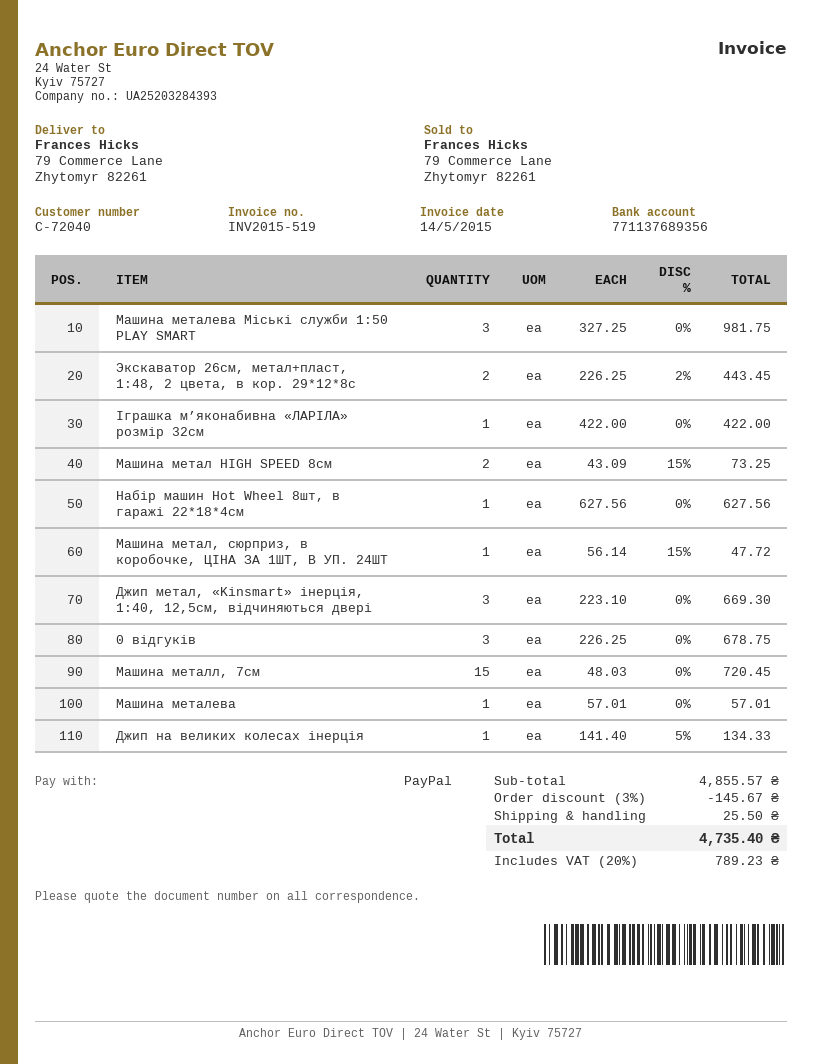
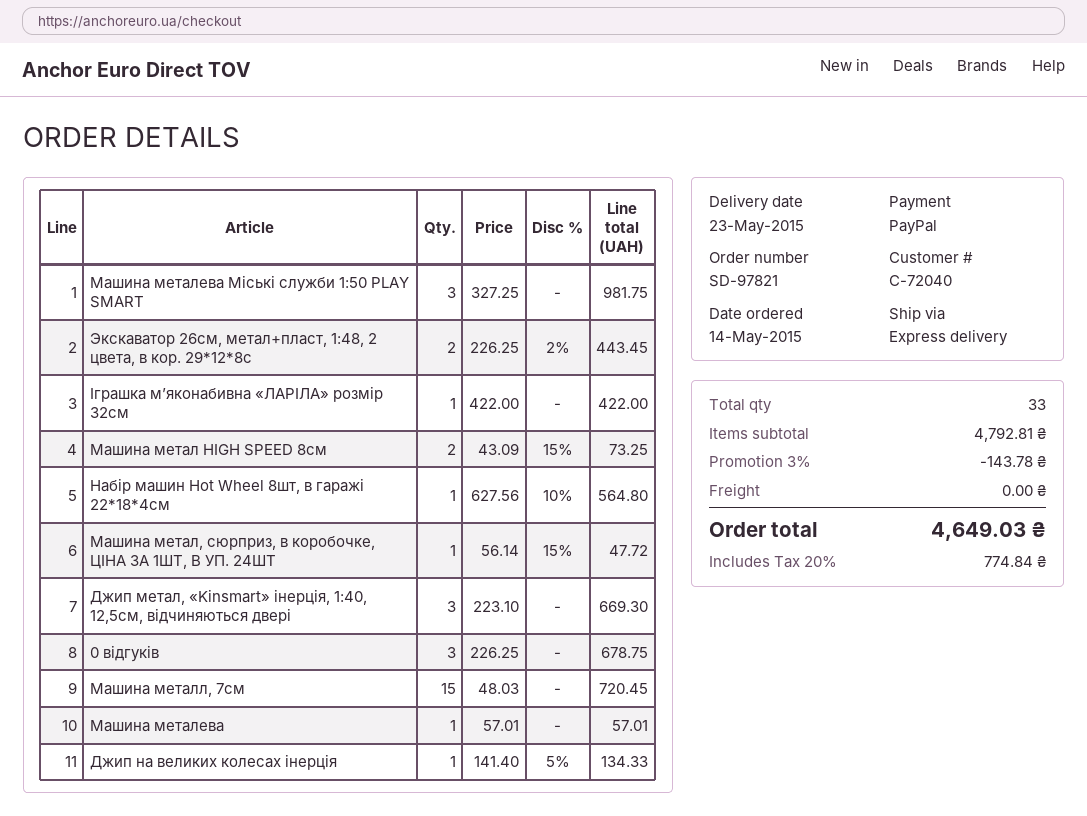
Набір машин Hot Wheel 8шт, в гаражі 22*18*4см: 1 x 627.56 = 627.56 -> 1 x 627.56 - 10% = 564.80
subtotal: 4855.57 -> 4792.81
discount: 3% = 145.67 -> 3% = 143.78
shipping: 25.50 -> 0.00
tax: 20% = 789.23 -> 20% = 774.84
total: 4735.40 -> 4649.03

